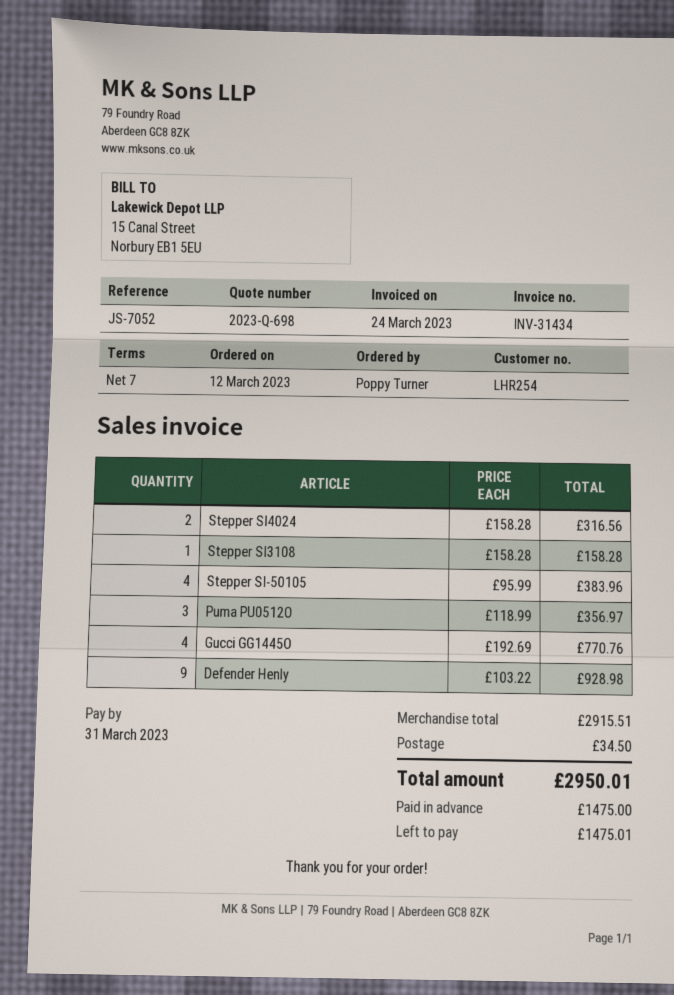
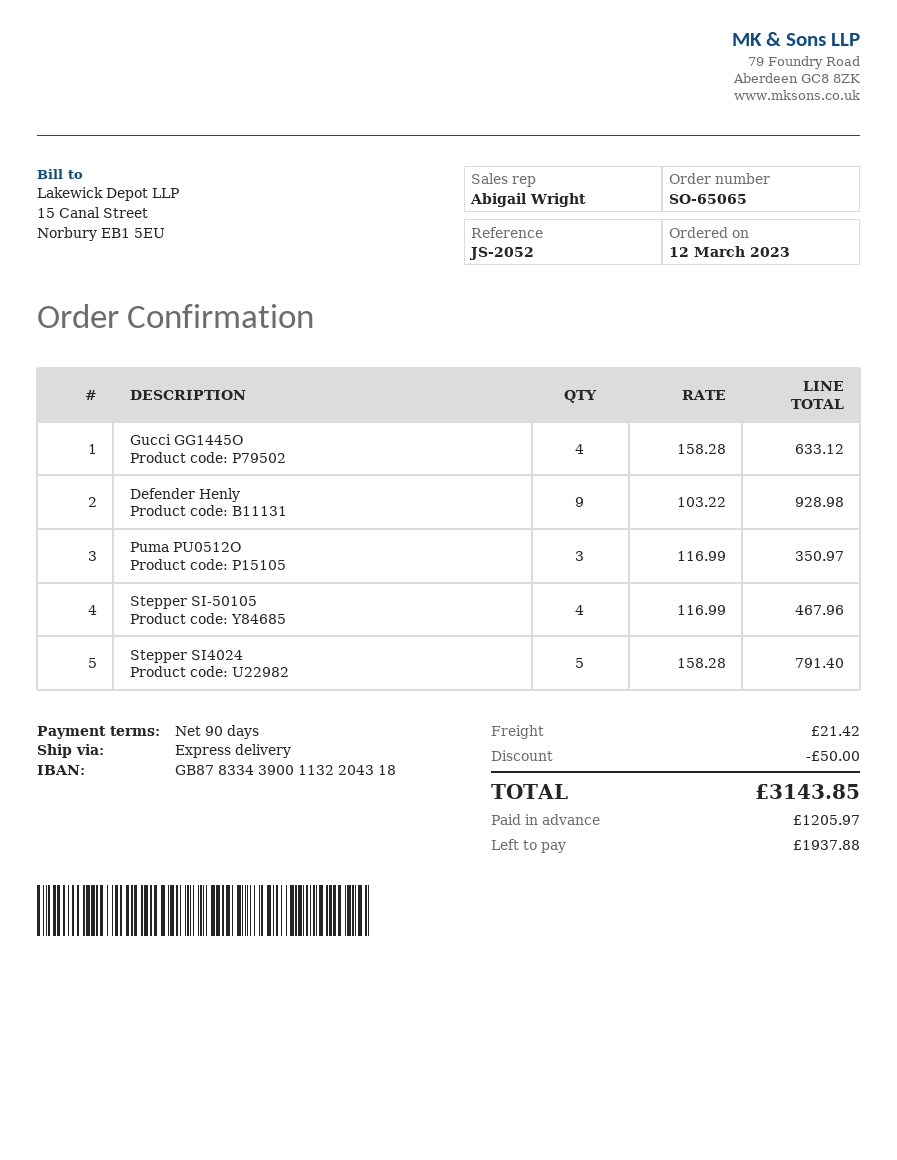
payment terms: 7 days -> 90 days
reference: JS-7052 -> JS-2052
Stepper SI4024: 2 x 158.28 = 316.56 -> 5 x 158.28 = 791.40
Stepper SI3108: 1 x 158.28 = 158.28 -> none
Stepper SI-50105: 4 x 95.99 = 383.96 -> 4 x 116.99 = 467.96
Puma PU0512O: 3 x 118.99 = 356.97 -> 3 x 116.99 = 350.97
Gucci GG1445O: 4 x 192.69 = 770.76 -> 4 x 158.28 = 633.12
discount: none -> 50.00
shipping: 34.50 -> 21.42
total: 2950.01 -> 3143.85
deposit: 1475.00 -> 1205.97
balance: 1475.01 -> 1937.88

